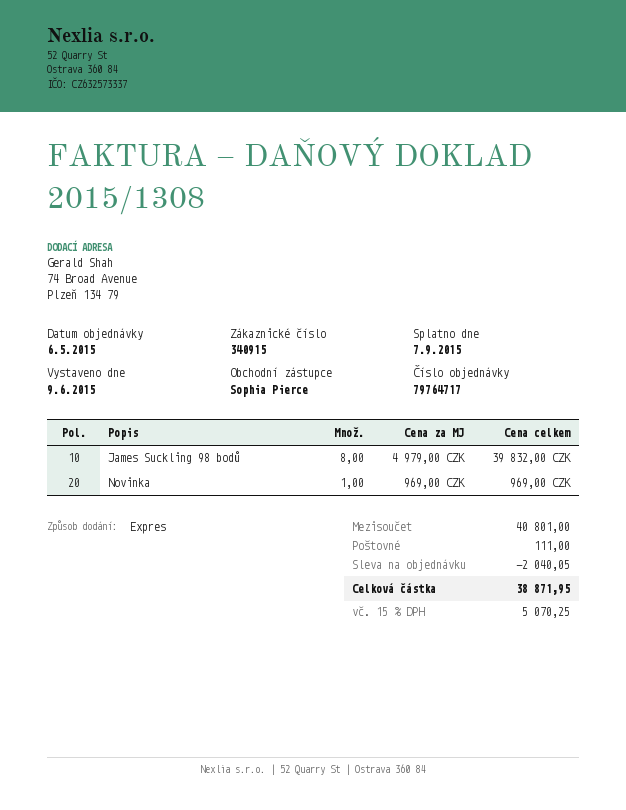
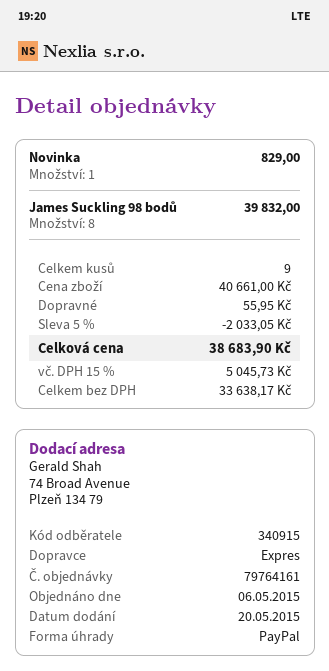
order number: 79764717 -> 79764161
Novinka: 1 for 969.00 -> 1 for 829.00
subtotal: 40801.00 -> 40661.00
discount: 2040.05 -> 2033.05
shipping: 111.00 -> 55.95
tax: 15% = 5070.25 -> 15% = 5045.73
total: 38871.95 -> 38683.90

